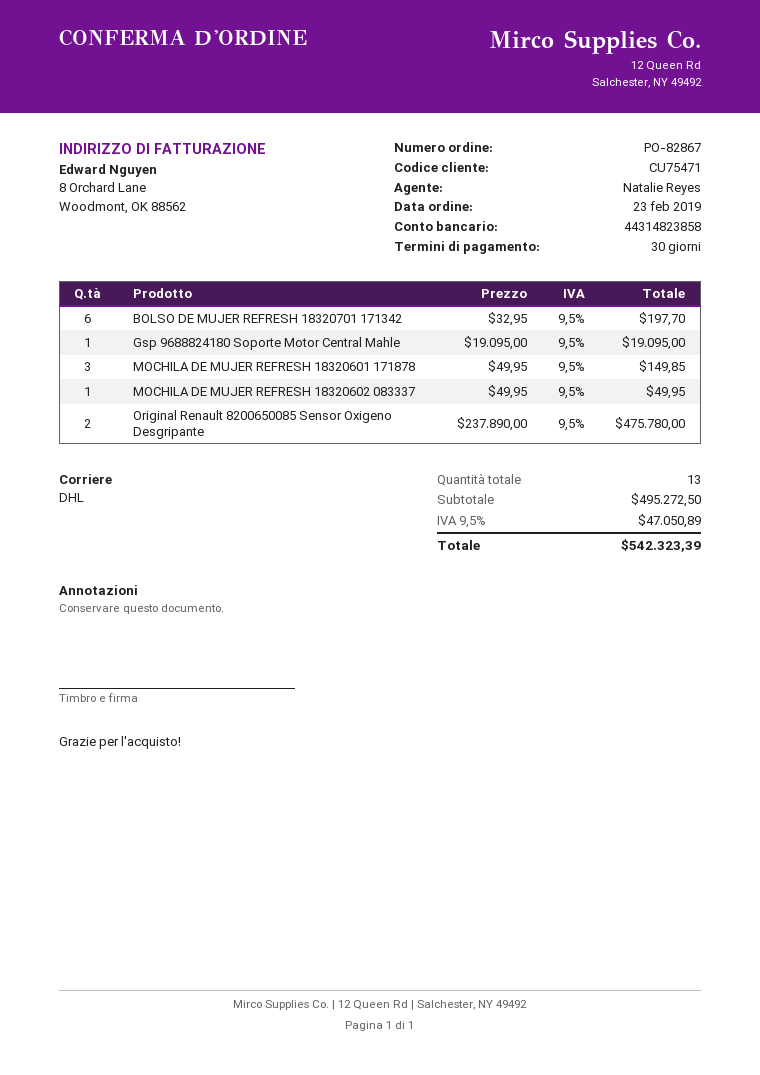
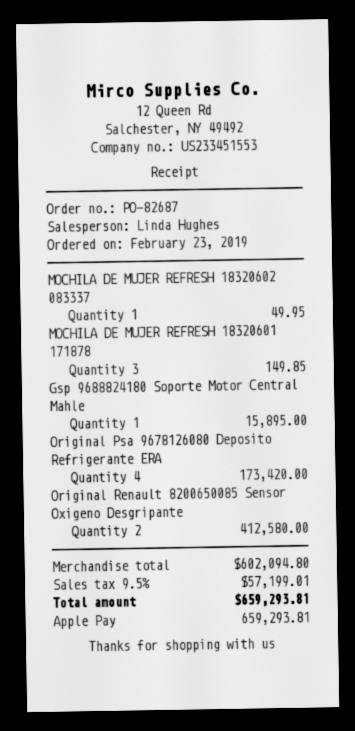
order number: PO-82867 -> PO-82687
sales rep: Natalie Reyes -> Linda Hughes
BOLSO DE MUJER REFRESH 18320701 171342: 6 for 197.70 -> none
Gsp 9688824180 Soporte Motor Central Mahle: 1 for 19095.00 -> 1 for 15895.00
Original Renault 8200650085 Sensor Oxigeno Desgripante: 2 for 475780.00 -> 2 for 412580.00
Original Psa 9678126080 Deposito Refrigerante ERA: none -> 4 for 173420.00
subtotal: 495272.50 -> 602094.80
tax: 9.5% = 47050.89 -> 9.5% = 57199.01
total: 542323.39 -> 659293.81

